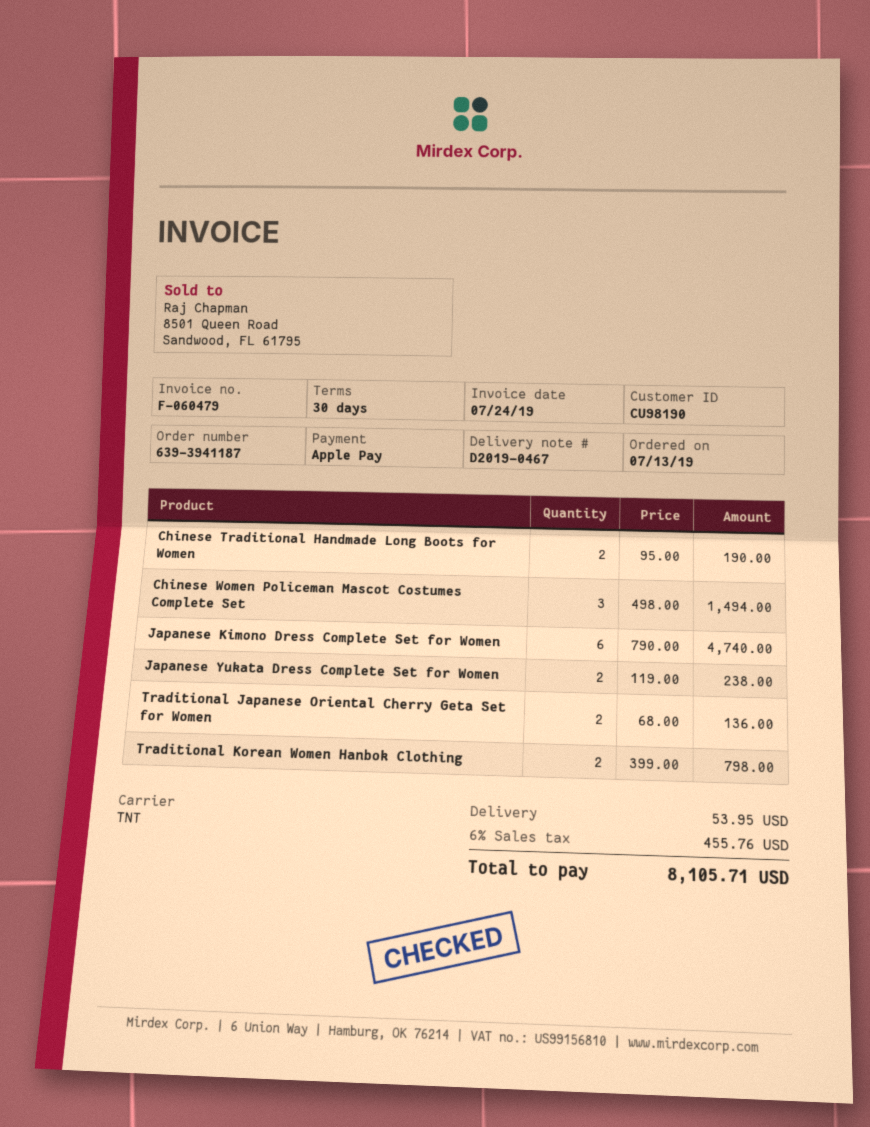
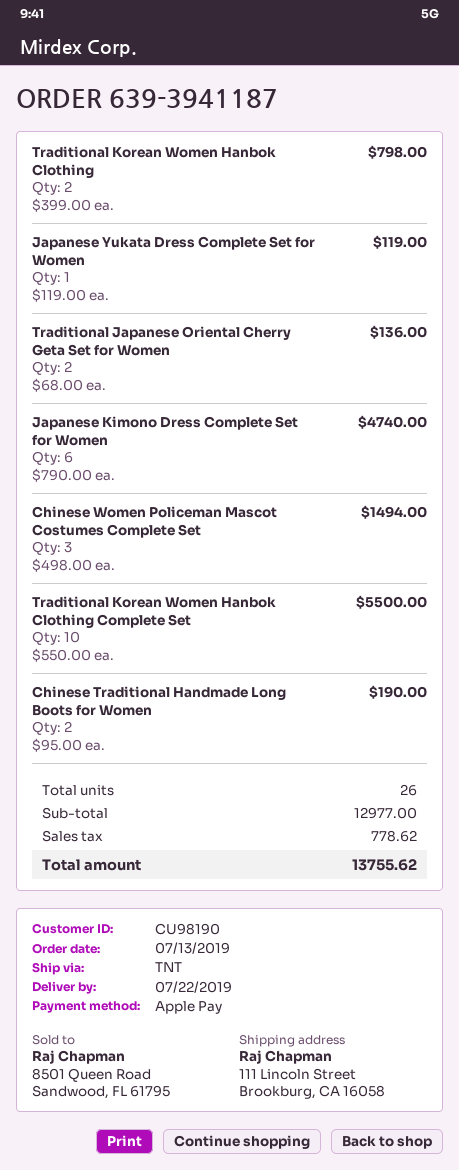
Japanese Yukata Dress Complete Set for Women: 2 x 119.00 = 238.00 -> 1 x 119.00 = 119.00
Traditional Korean Women Hanbok Clothing Complete Set: none -> 10 x 550.00 = 5500.00
shipping: 53.95 -> none
tax: 455.76 -> 778.62
total: 8105.71 -> 13755.62

